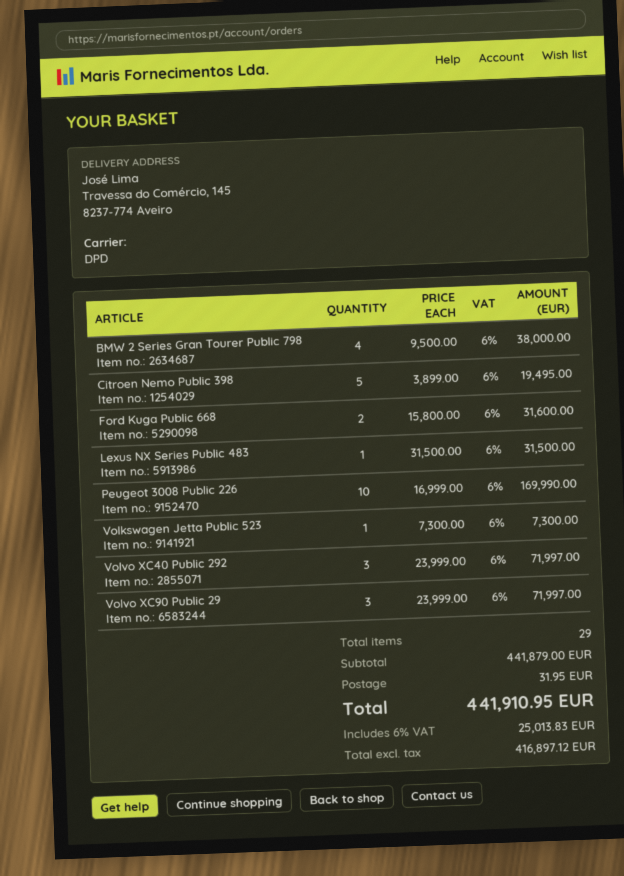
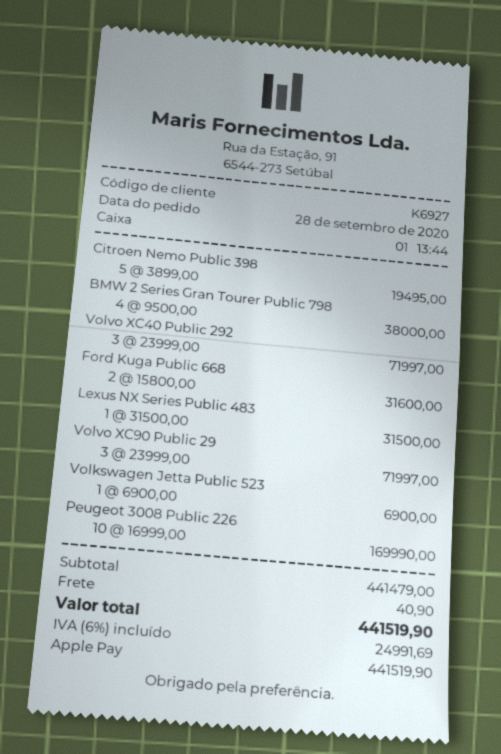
Volkswagen Jetta Public 523: 1 x 7300.00 = 7300.00 -> 1 x 6900.00 = 6900.00
subtotal: 441879.00 -> 441479.00
shipping: 31.95 -> 40.90
tax: 6% = 25013.83 -> 6% = 24991.69
total: 441910.95 -> 441519.90

